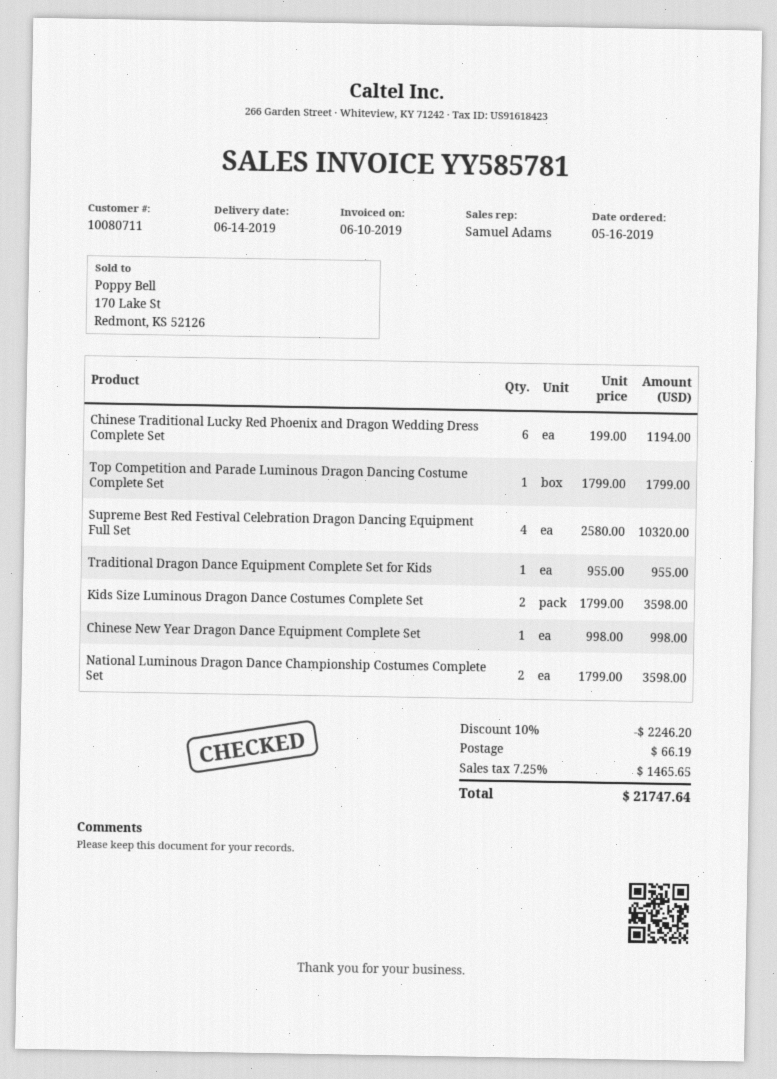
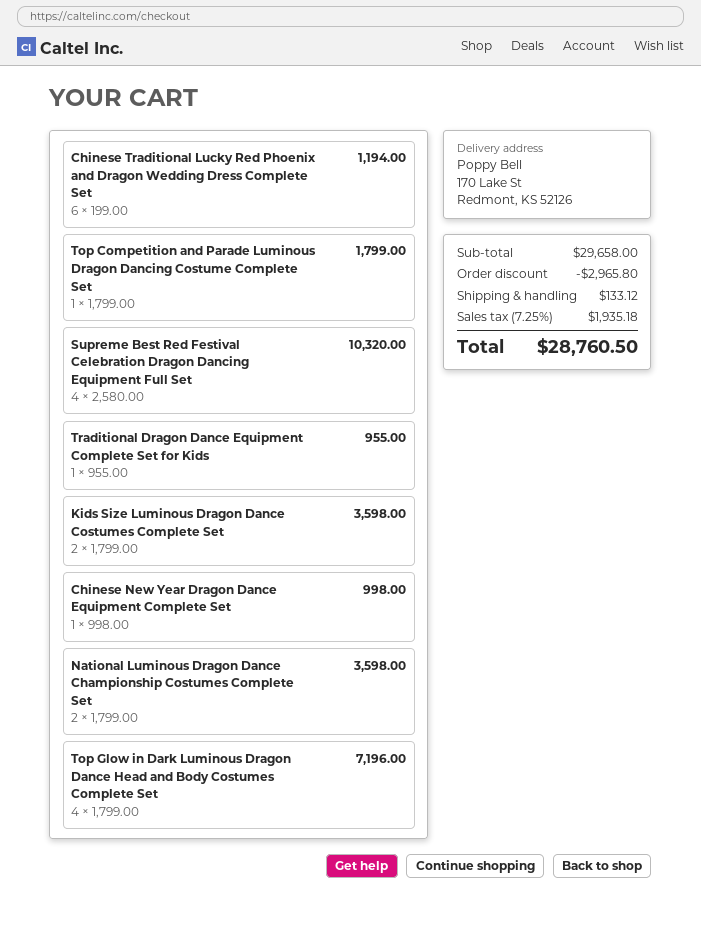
Top Glow in Dark Luminous Dragon Dance Head and Body Costumes Complete Set: none -> 4 x 1799.00 = 7196.00
discount: 2246.20 -> 2965.80
shipping: 66.19 -> 133.12
tax: 7.25% = 1465.65 -> 7.25% = 1935.18
total: 21747.64 -> 28760.50

